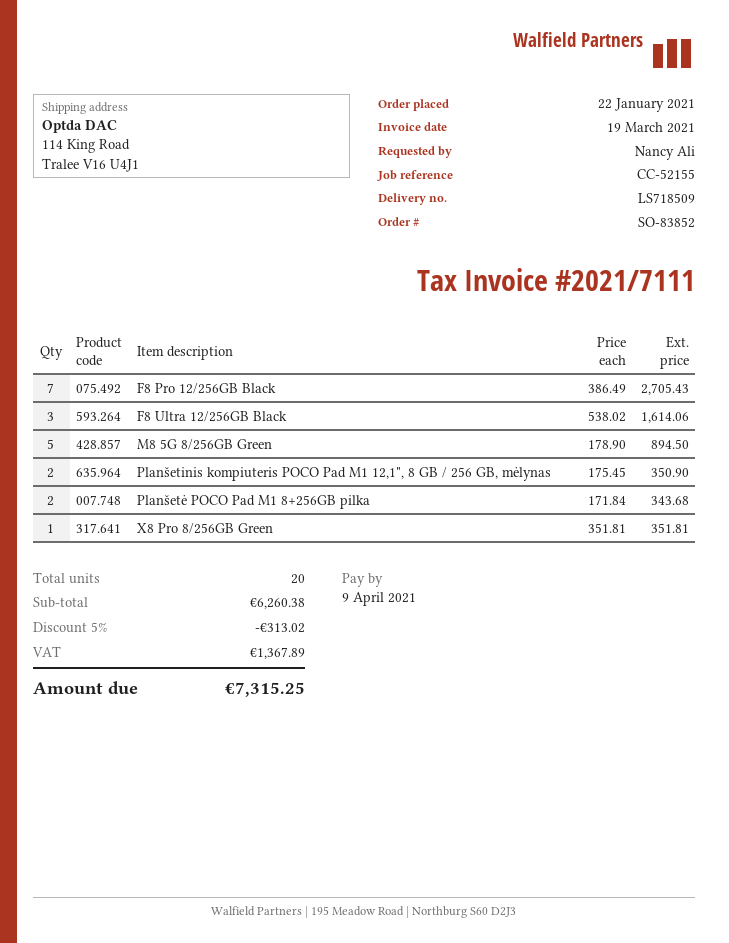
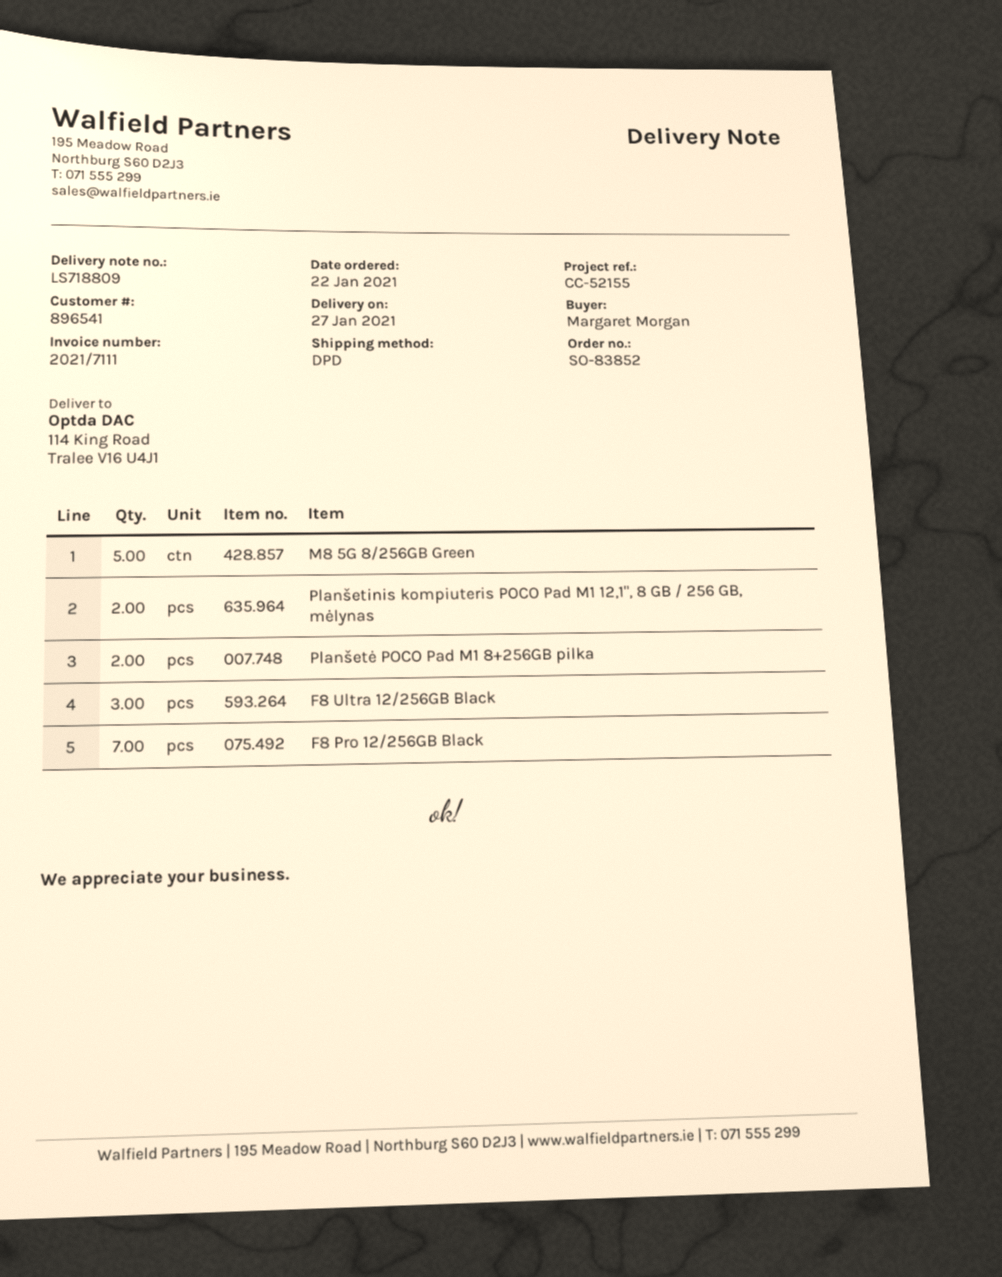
delivery note number: LS718509 -> LS718809
ordered by: Nancy Ali -> Margaret Morgan
X8 Pro 8/256GB Green: 1 -> none

